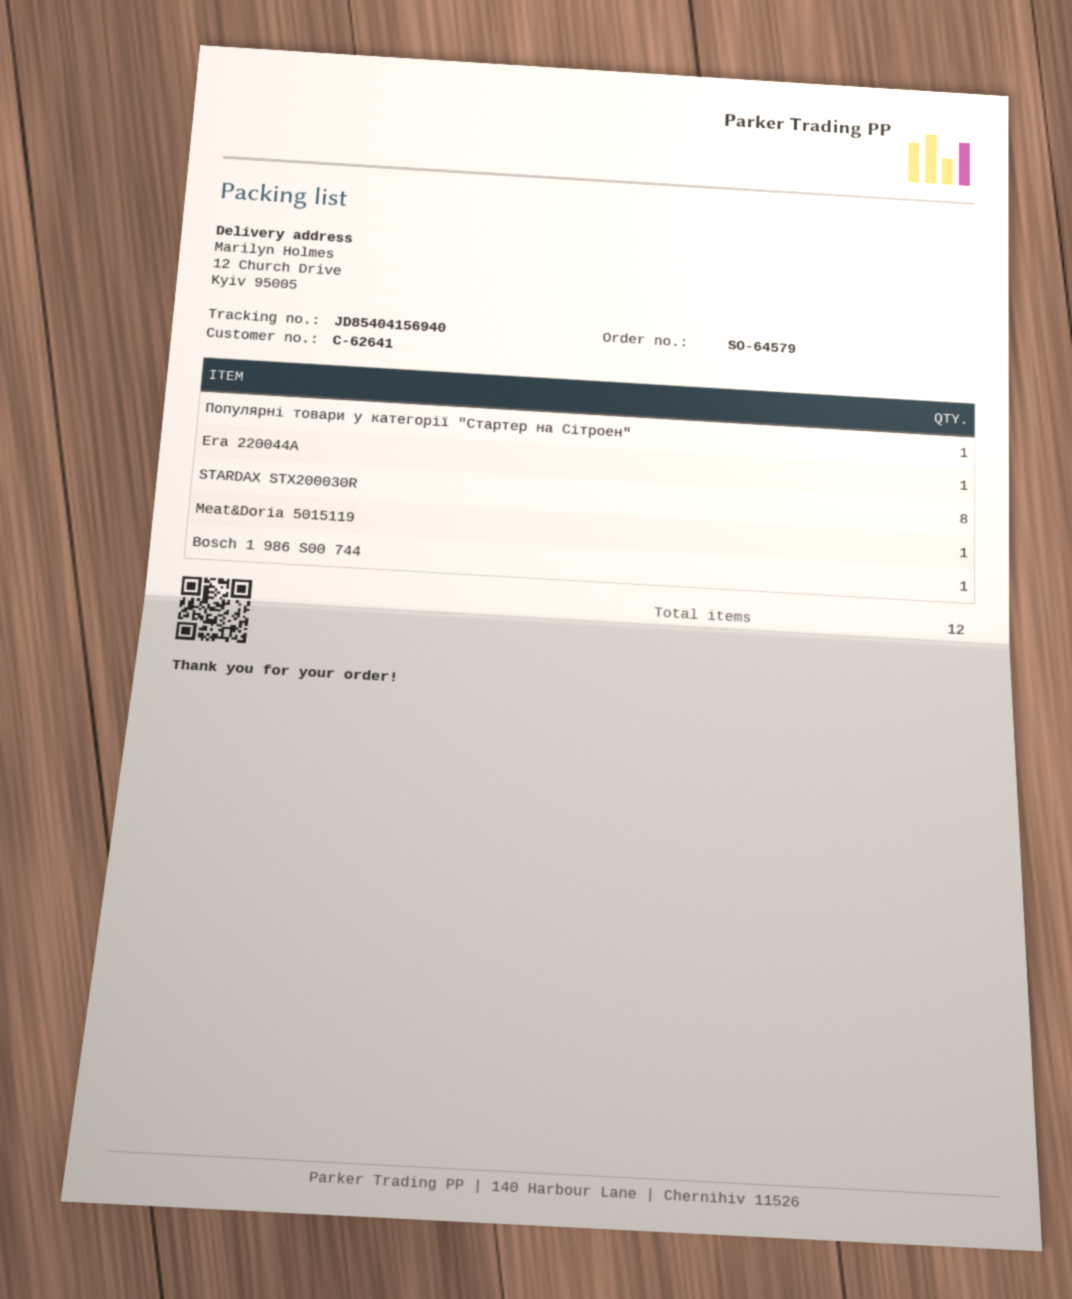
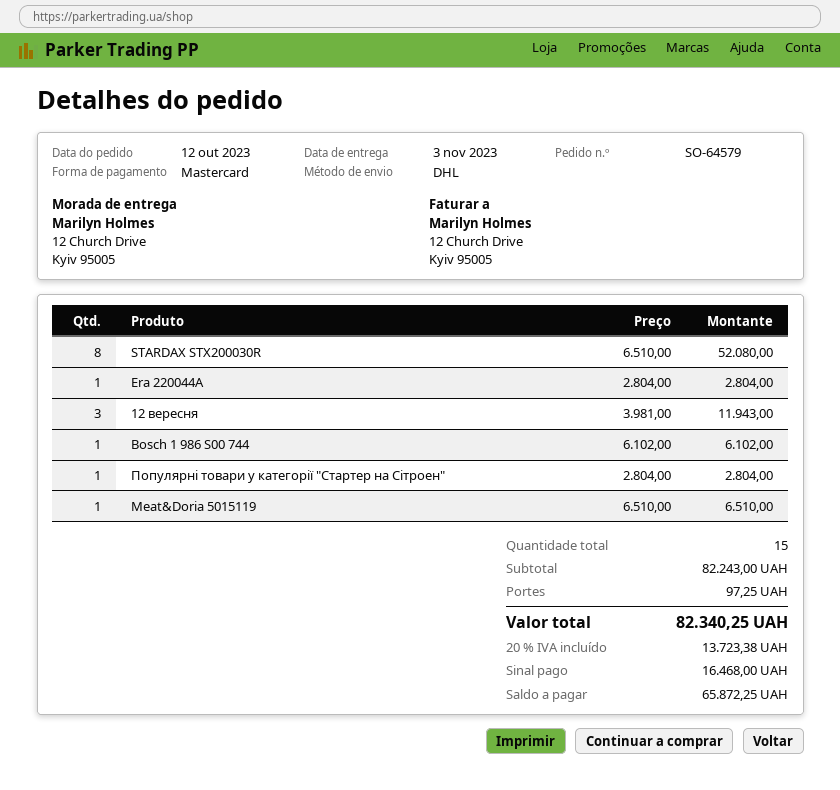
12 вересня: none -> 3
total quantity: 12 -> 15

